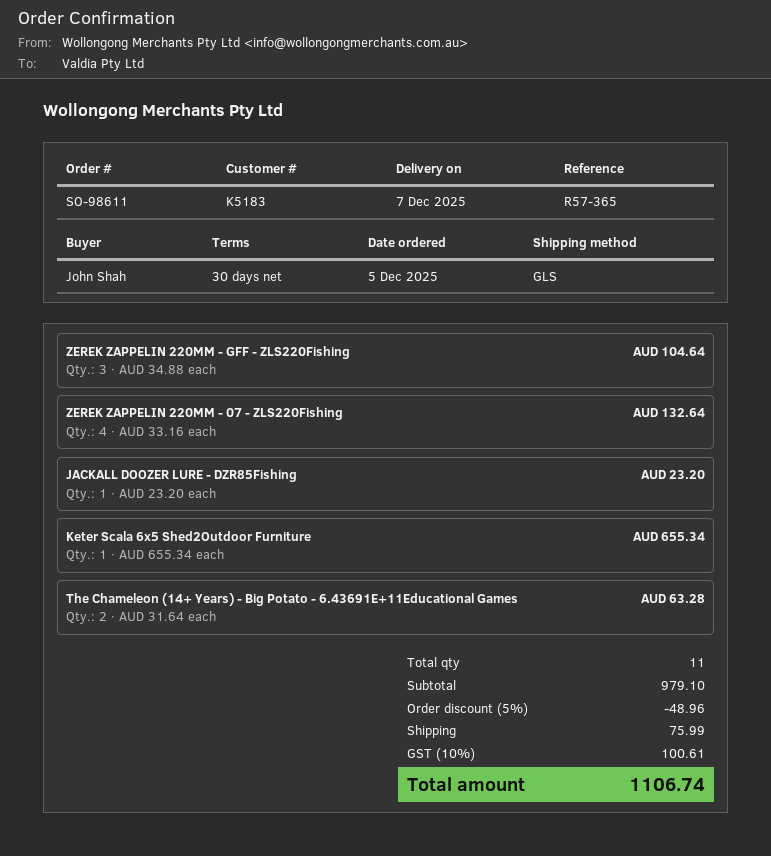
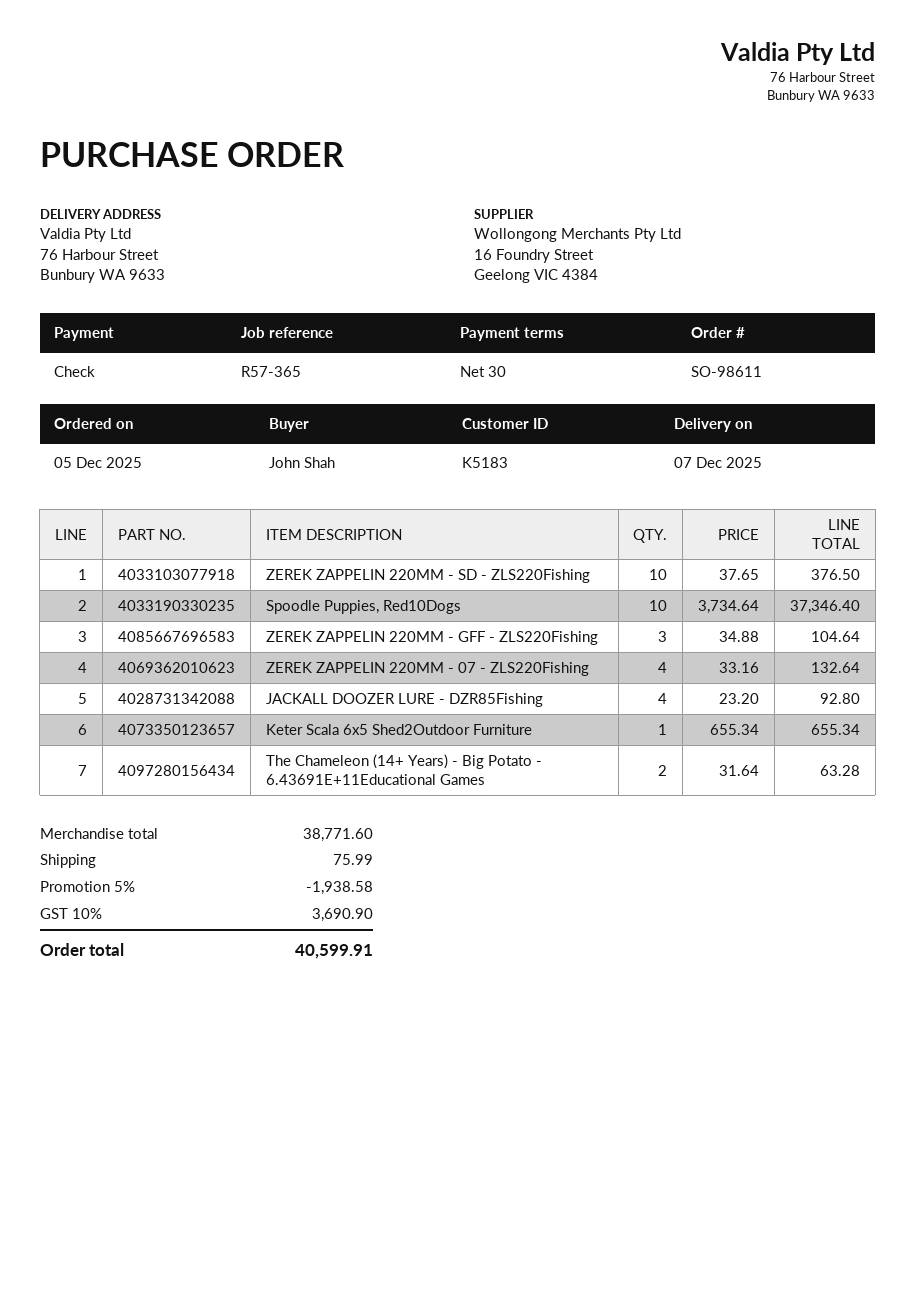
JACKALL DOOZER LURE - DZR85Fishing: 1 x 23.20 = 23.20 -> 4 x 23.20 = 92.80
ZEREK ZAPPELIN 220MM - SD - ZLS220Fishing: none -> 10 x 37.65 = 376.50
Spoodle Puppies, Red10Dogs: none -> 10 x 3734.64 = 37346.40
subtotal: 979.10 -> 38771.60
discount: 5% = 48.96 -> 5% = 1938.58
tax: 10% = 100.61 -> 10% = 3690.90
total: 1106.74 -> 40599.91

